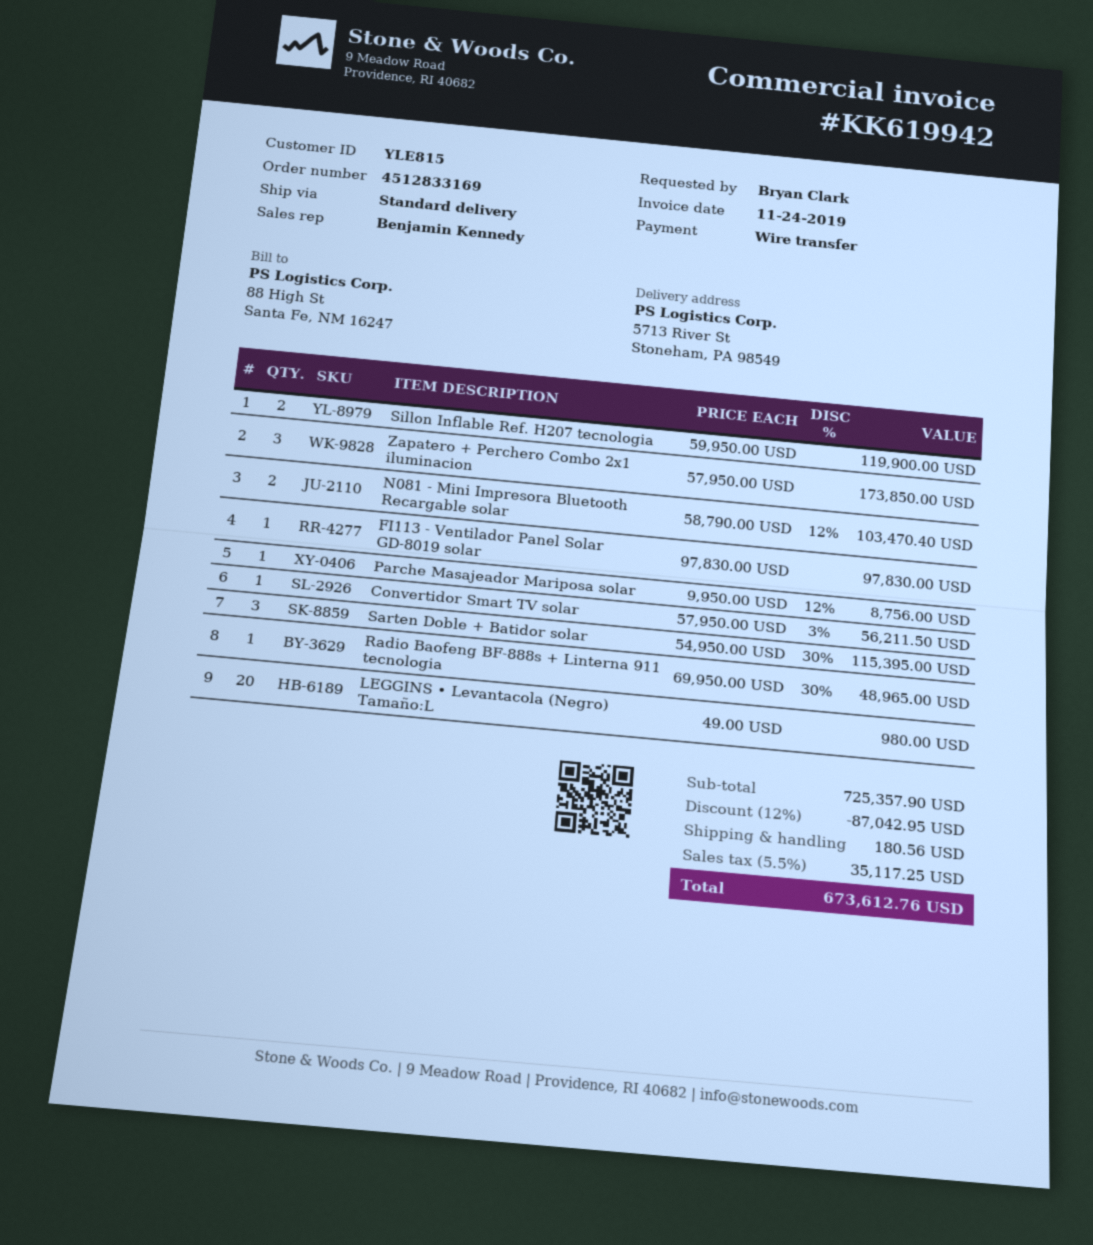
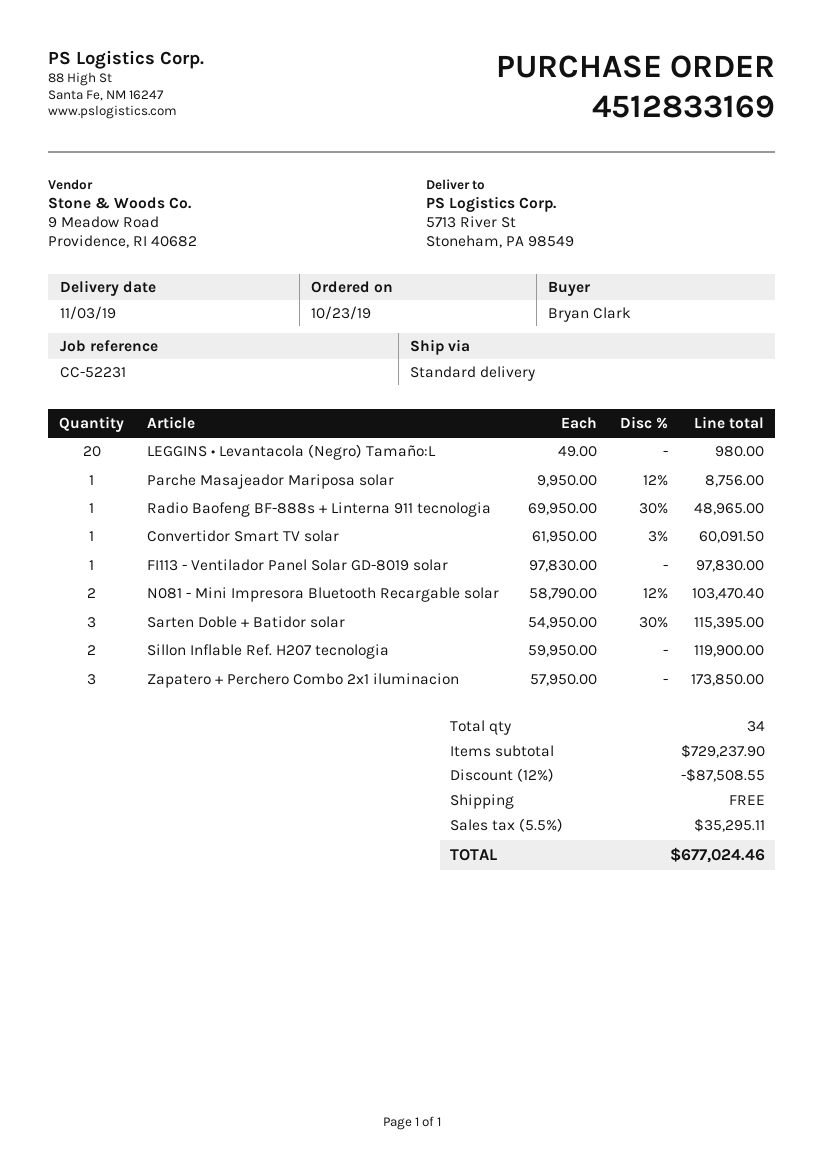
Convertidor Smart TV solar: 1 x 57950.00 - 3% = 56211.50 -> 1 x 61950.00 - 3% = 60091.50
subtotal: 725357.90 -> 729237.90
discount: 12% = 87042.95 -> 12% = 87508.55
shipping: 180.56 -> 0.00
tax: 5.5% = 35117.25 -> 5.5% = 35295.11
total: 673612.76 -> 677024.46

